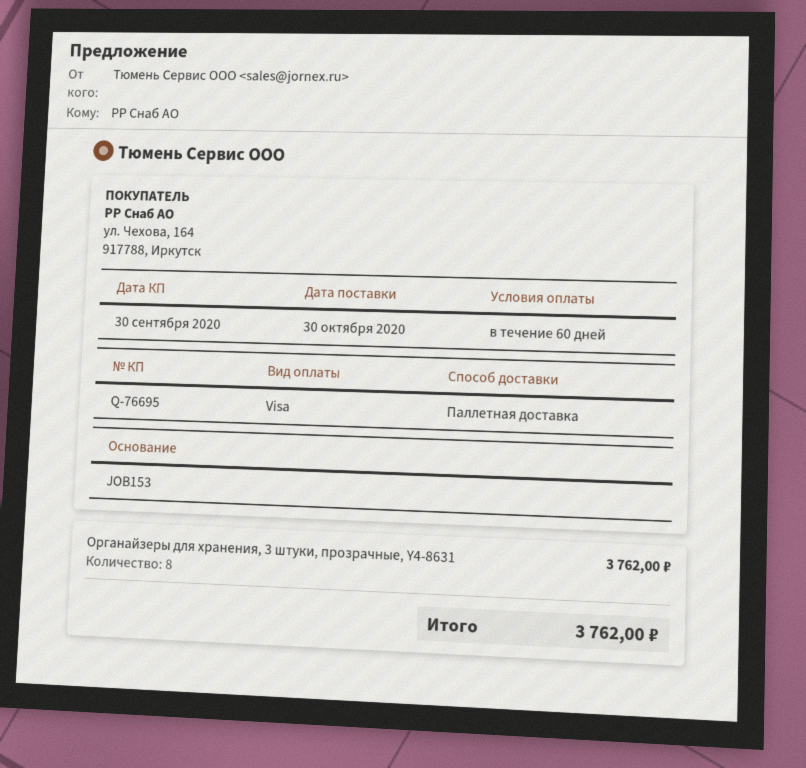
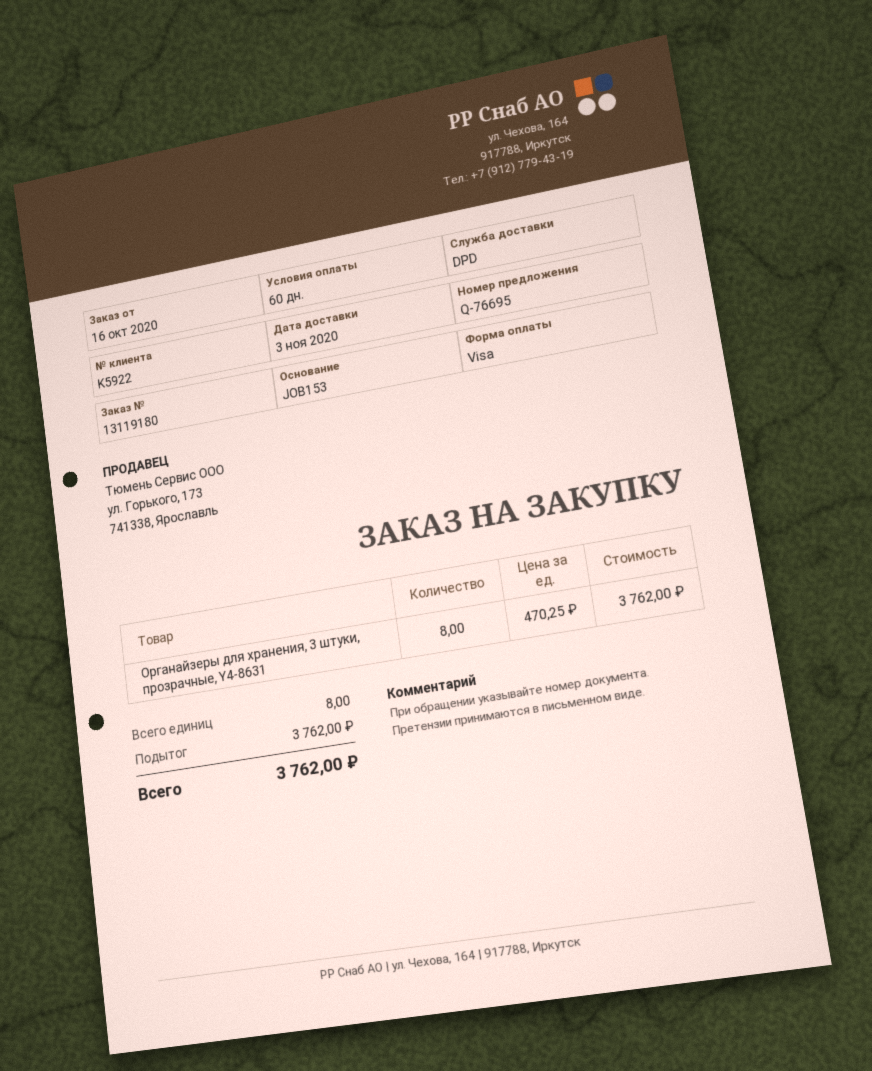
delivery date: 2020-10-30 -> 2020-11-03
shipping method: pallet freight -> DPD

